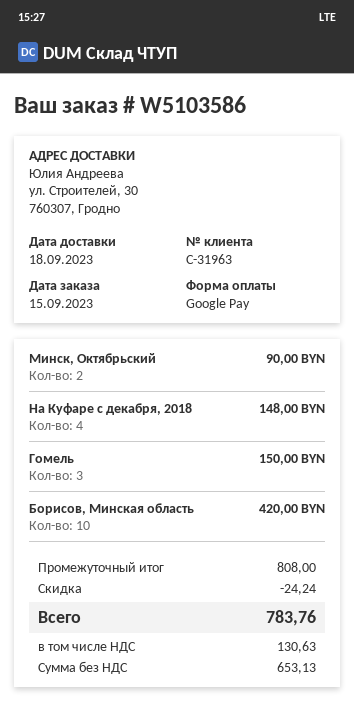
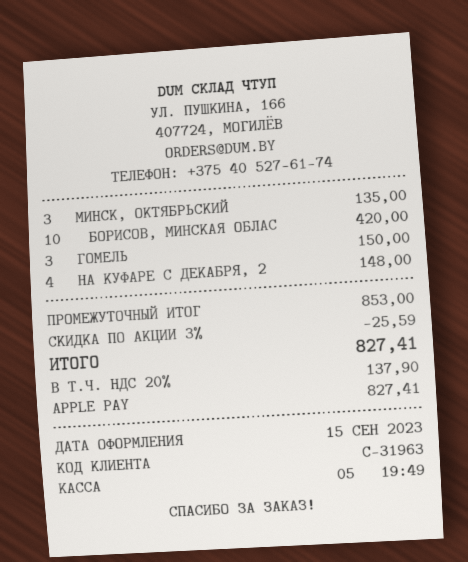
payment method: Google Pay -> Apple Pay
Минск, Октябрьский: 2 for 90.00 -> 3 for 135.00
subtotal: 808.00 -> 853.00
discount: 24.24 -> 25.59
tax: 130.63 -> 137.90
total: 783.76 -> 827.41

